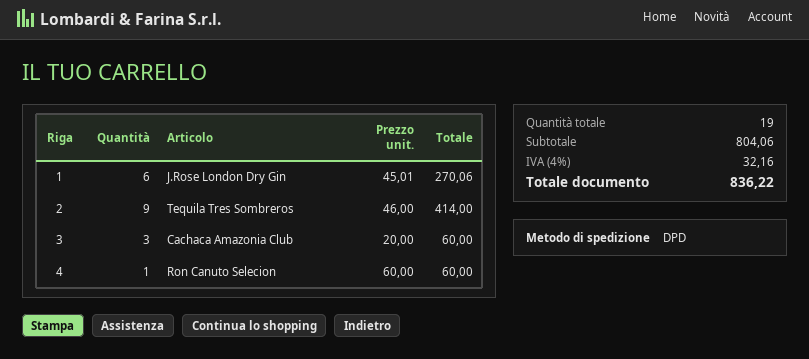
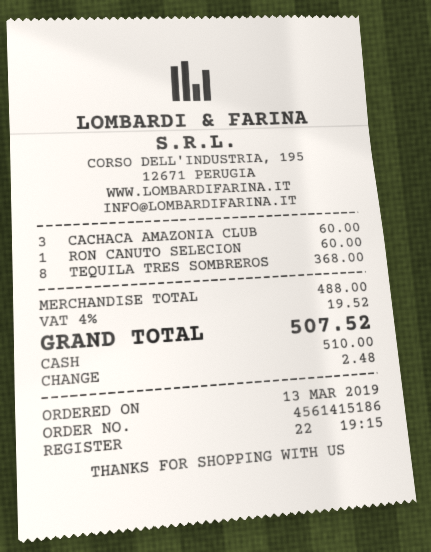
J.Rose London Dry Gin: 6 for 270.06 -> none
Tequila Tres Sombreros: 9 for 414.00 -> 8 for 368.00
subtotal: 804.06 -> 488.00
tax: 4% = 32.16 -> 4% = 19.52
total: 836.22 -> 507.52

